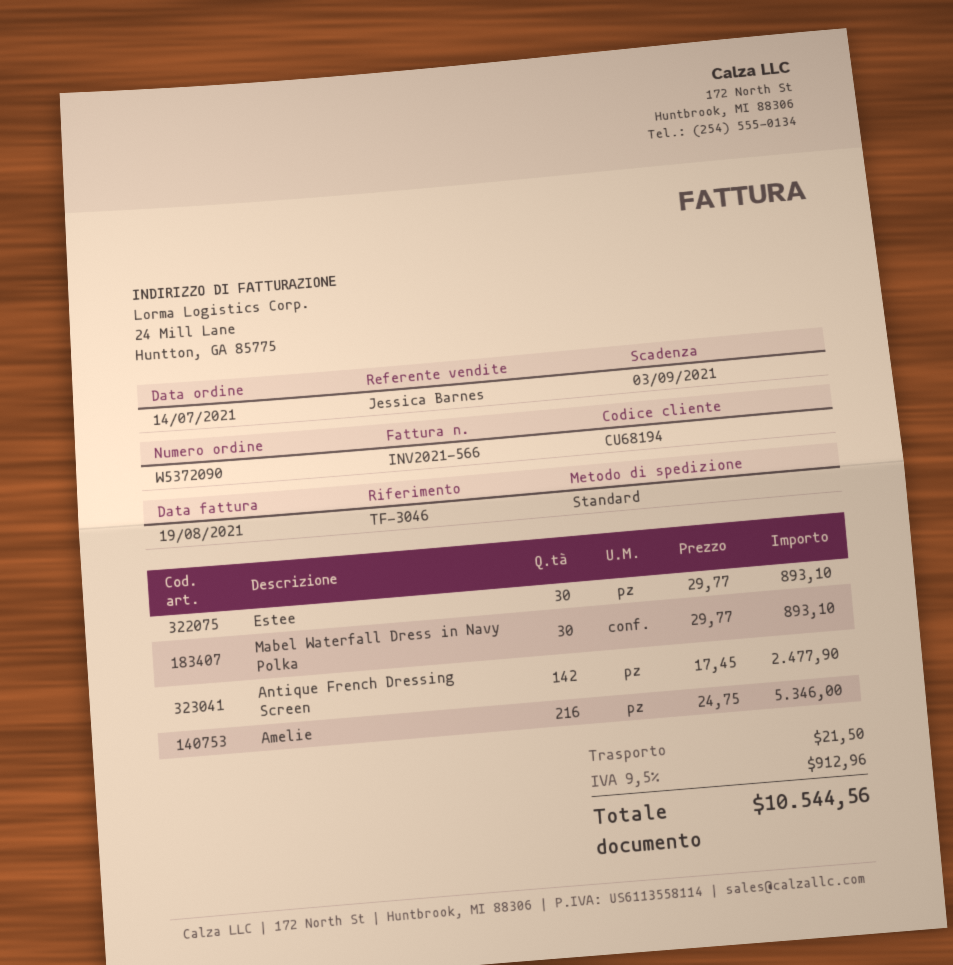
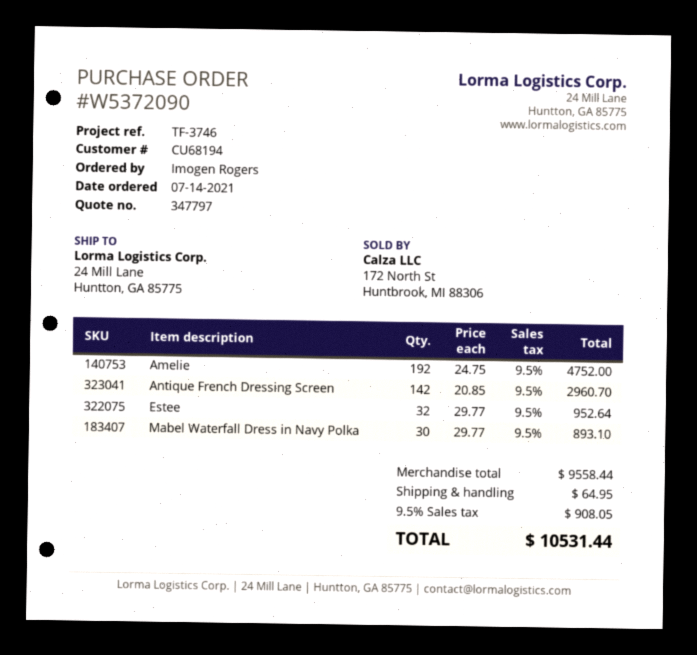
reference: TF-3046 -> TF-3746
Estee: 30 x 29.77 = 893.10 -> 32 x 29.77 = 952.64
Antique French Dressing Screen: 142 x 17.45 = 2477.90 -> 142 x 20.85 = 2960.70
Amelie: 216 x 24.75 = 5346.00 -> 192 x 24.75 = 4752.00
shipping: 21.50 -> 64.95
tax: 9.5% = 912.96 -> 9.5% = 908.05
total: 10544.56 -> 10531.44

